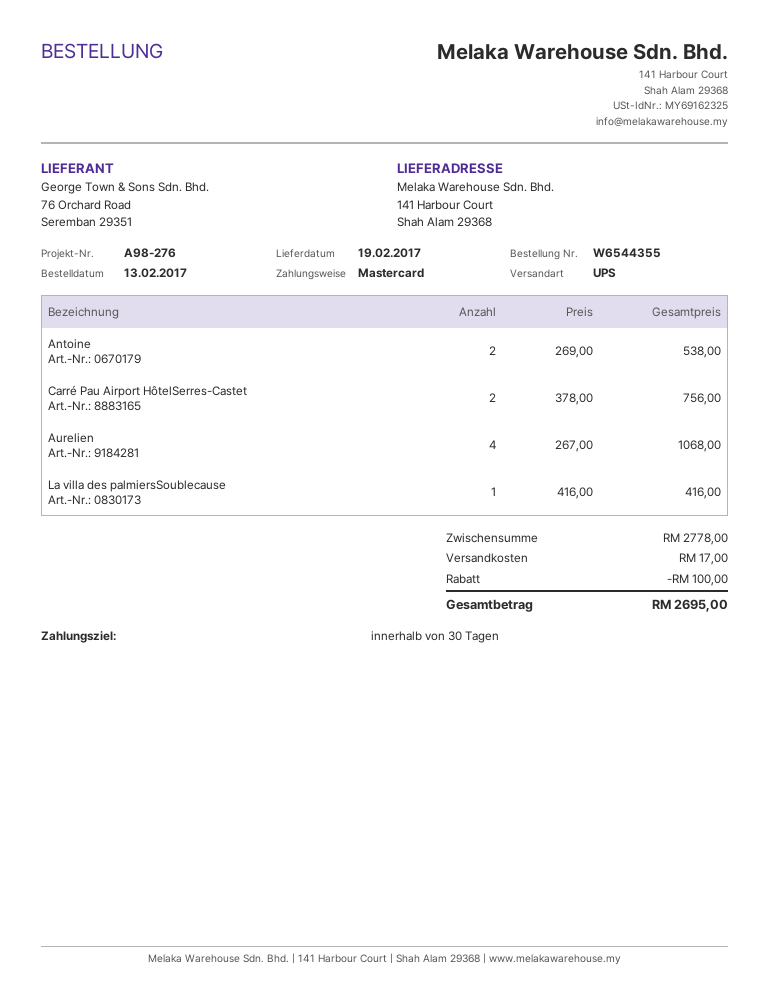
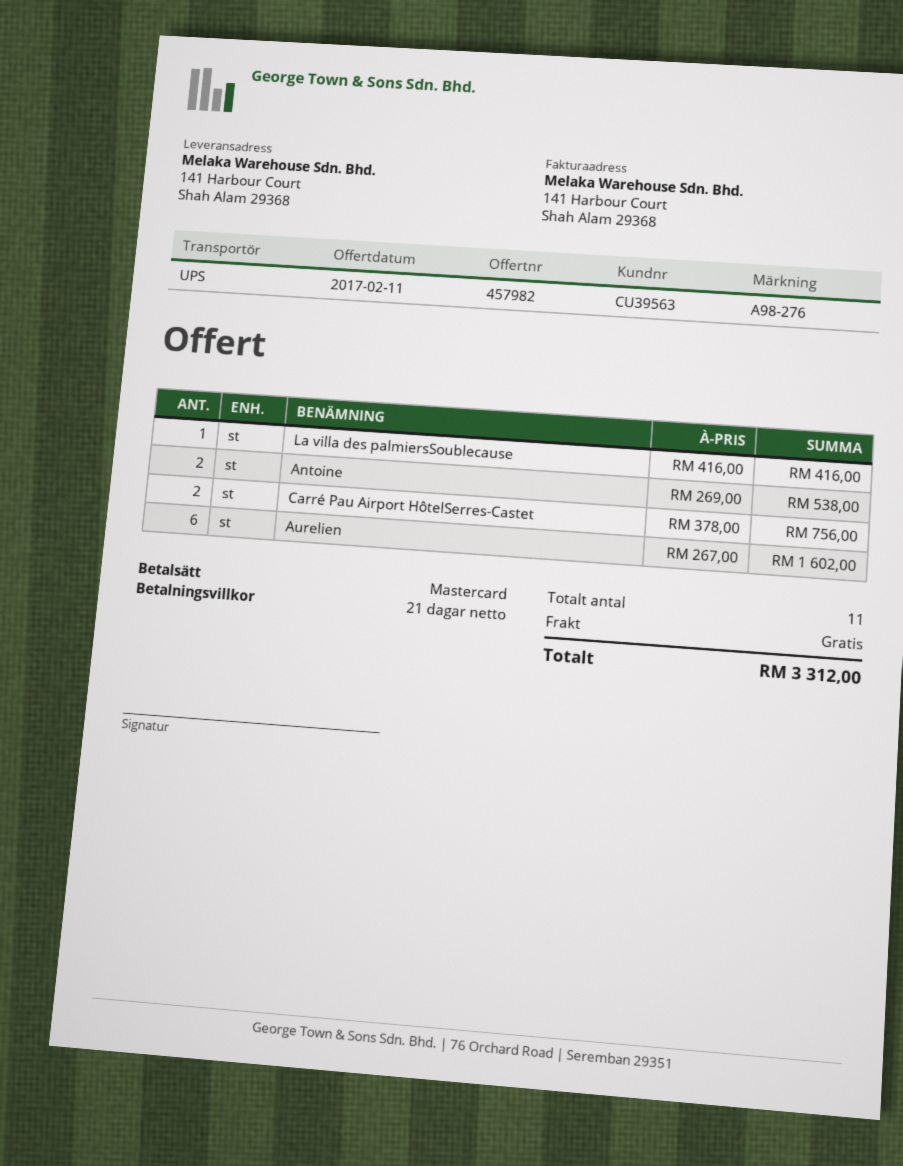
payment terms: 30 days -> 21 days
Aurelien: 4 x 267.00 = 1068.00 -> 6 x 267.00 = 1602.00
discount: 100.00 -> none
shipping: 17.00 -> 0.00
total: 2695.00 -> 3312.00

